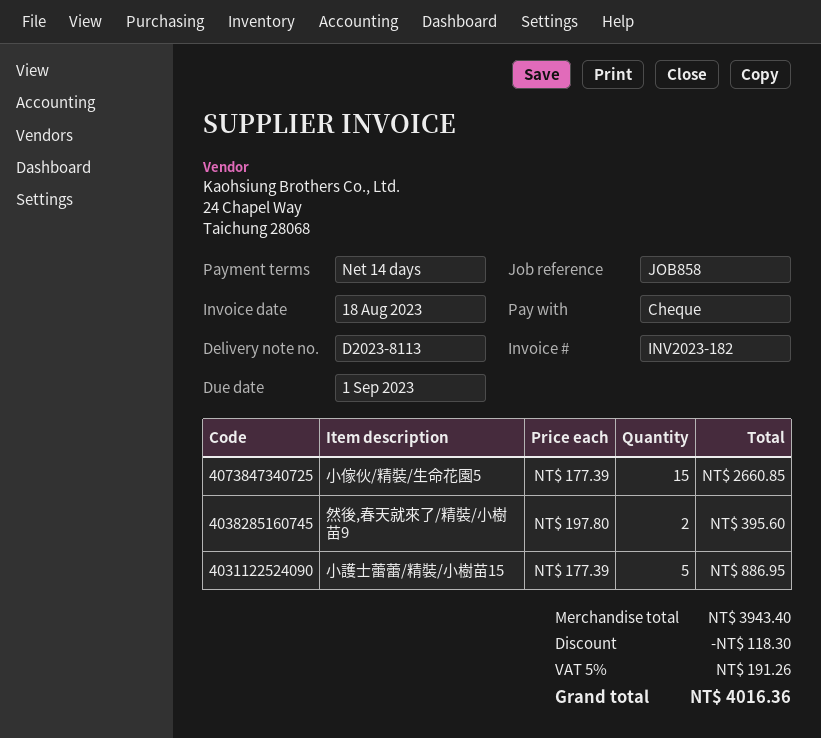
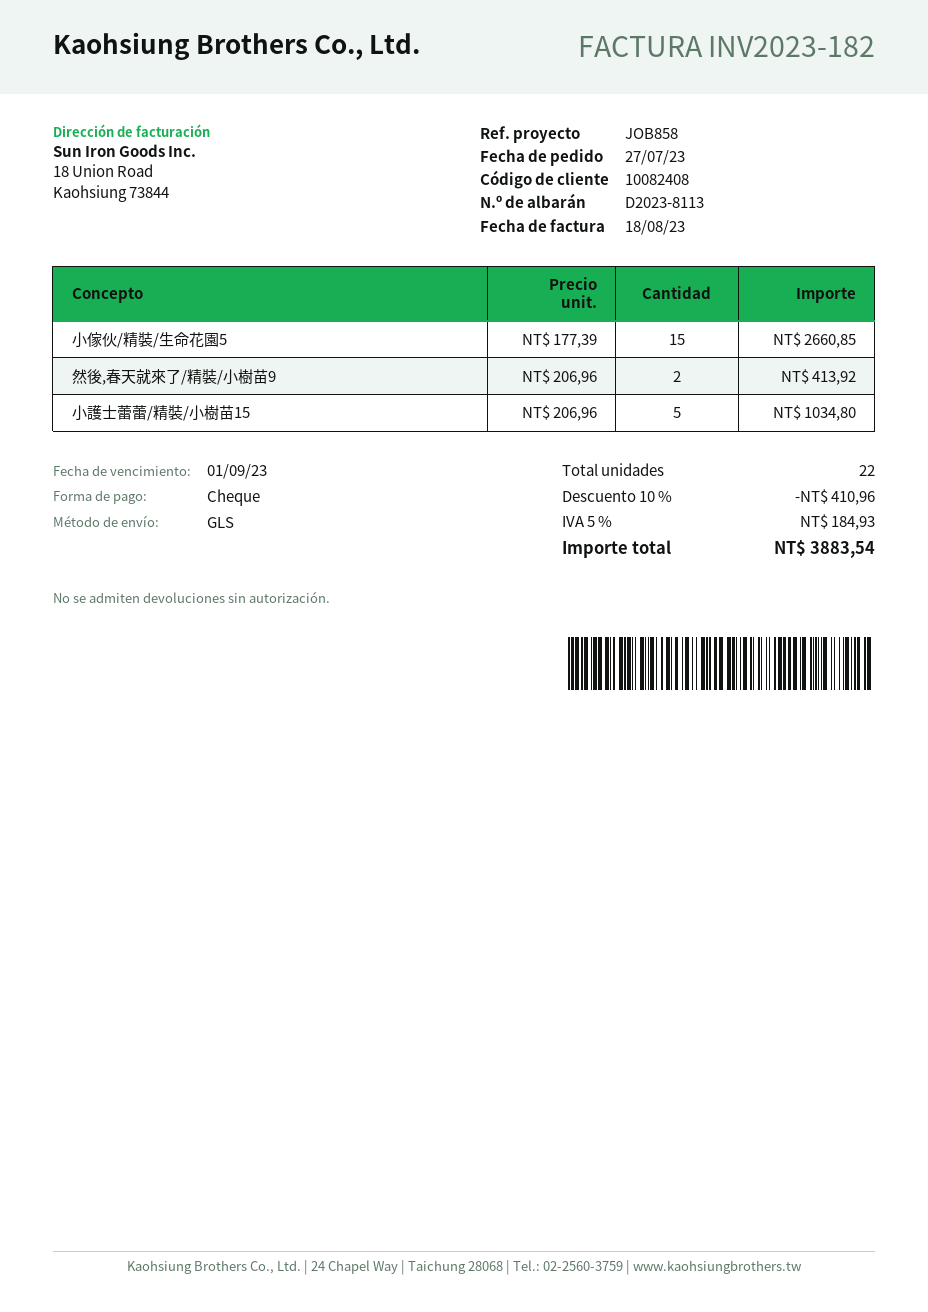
然後,春天就來了/精裝/小樹苗9: 2 x 197.80 = 395.60 -> 2 x 206.96 = 413.92
小護士蕾蕾/精裝/小樹苗15: 5 x 177.39 = 886.95 -> 5 x 206.96 = 1034.80
discount: 118.30 -> 410.96
tax: 5% = 191.26 -> 5% = 184.93
total: 4016.36 -> 3883.54

